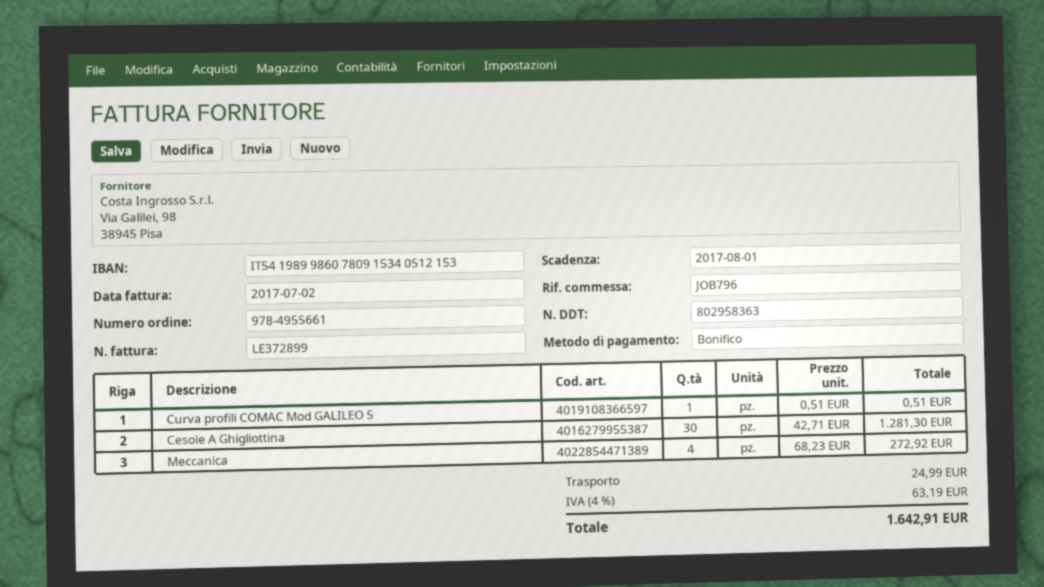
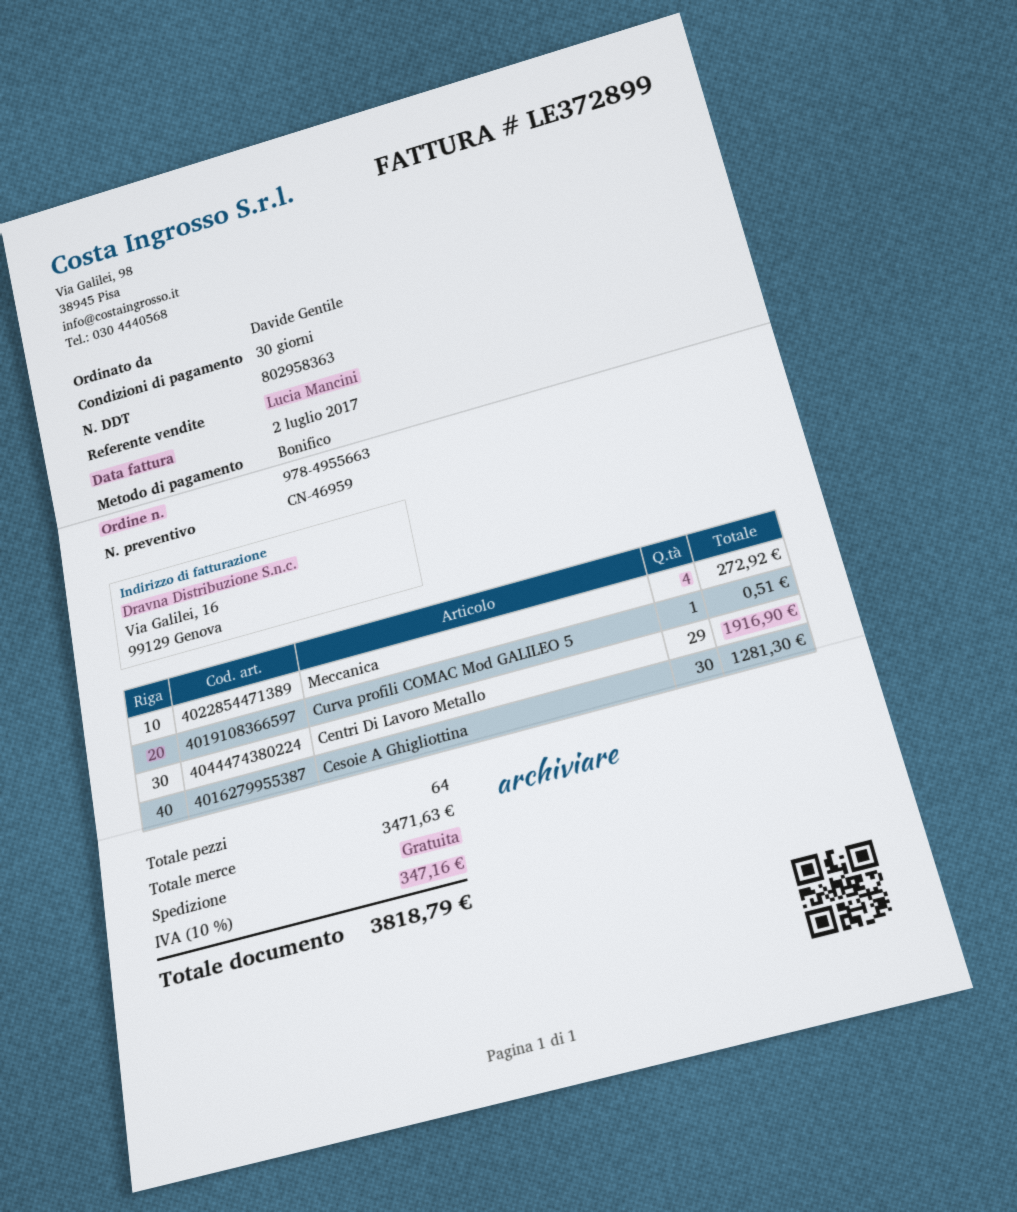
order number: 978-4955661 -> 978-4955663
Centri Di Lavoro Metallo: none -> 29 for 1916.90
shipping: 24.99 -> 0.00
tax: 4% = 63.19 -> 10% = 347.16
total: 1642.91 -> 3818.79

